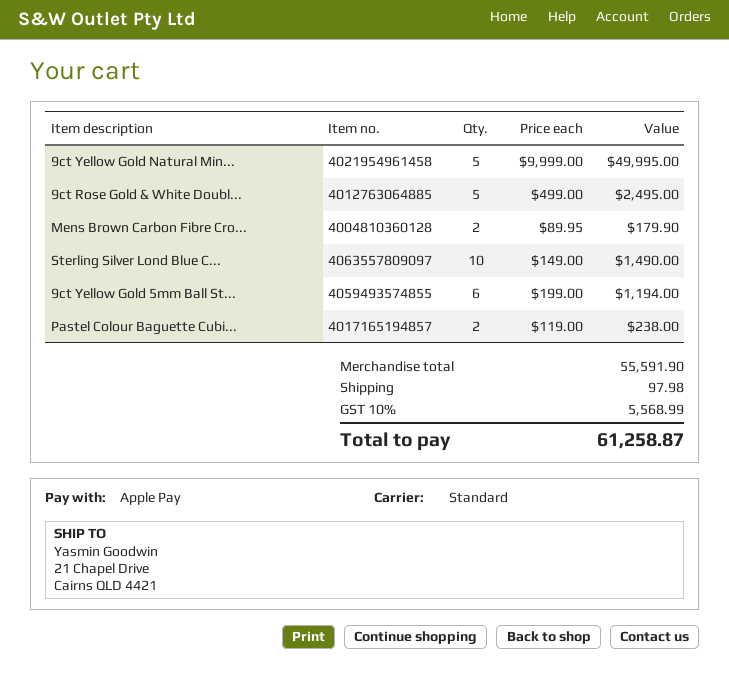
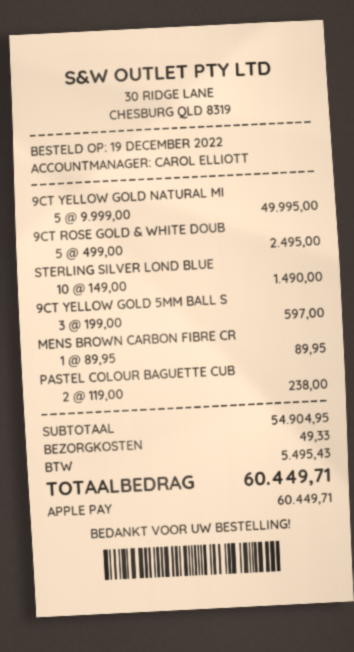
Mens Brown Carbon Fibre Cro...: 2 x 89.95 = 179.90 -> 1 x 89.95 = 89.95
9ct Yellow Gold 5mm Ball St...: 6 x 199.00 = 1194.00 -> 3 x 199.00 = 597.00
subtotal: 55591.90 -> 54904.95
shipping: 97.98 -> 49.33
tax: 5568.99 -> 5495.43
total: 61258.87 -> 60449.71

